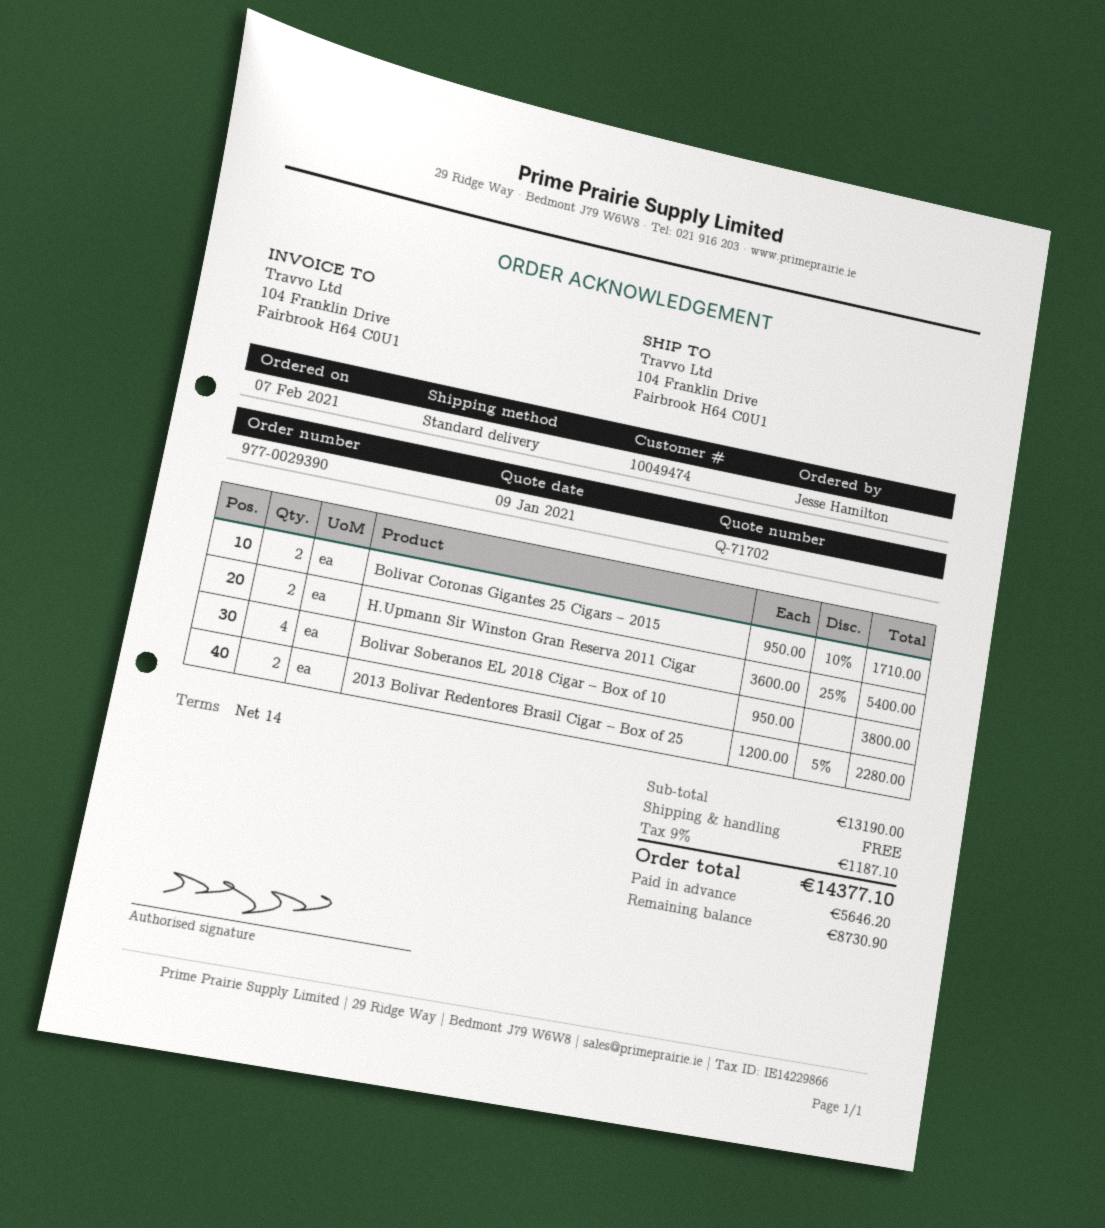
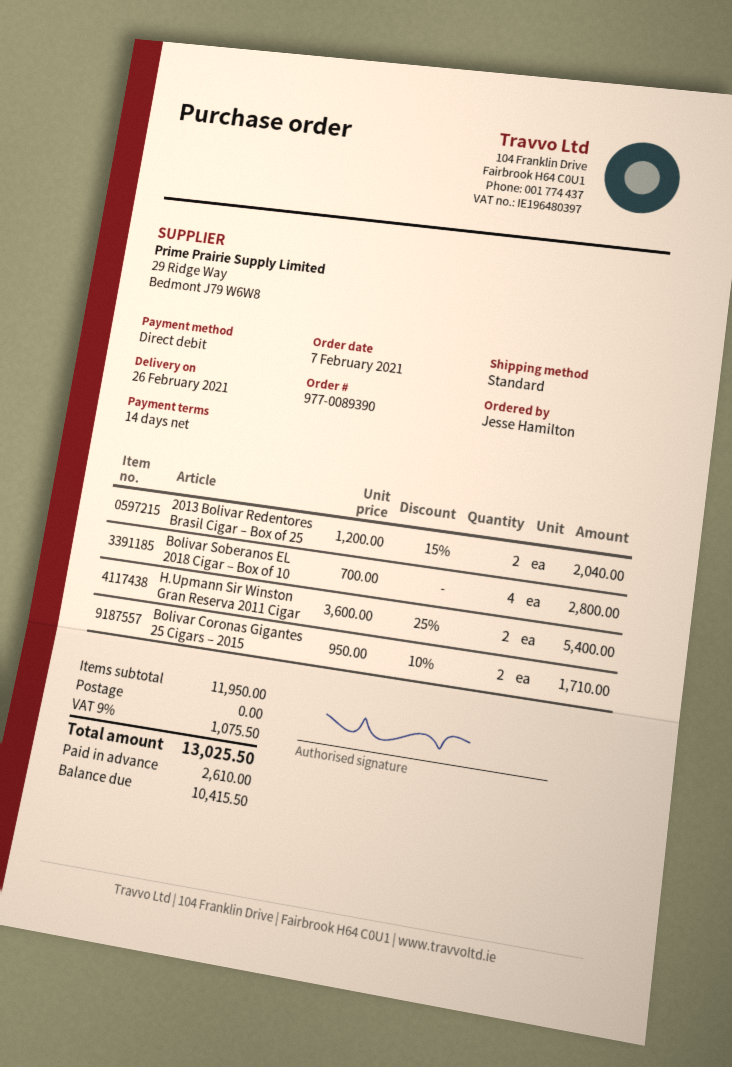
order number: 977-0029390 -> 977-0089390
Bolivar Soberanos EL 2018 Cigar – Box of 10: 4 x 950.00 = 3800.00 -> 4 x 700.00 = 2800.00
2013 Bolivar Redentores Brasil Cigar – Box of 25: 2 x 1200.00 - 5% = 2280.00 -> 2 x 1200.00 - 15% = 2040.00
subtotal: 13190.00 -> 11950.00
tax: 9% = 1187.10 -> 9% = 1075.50
total: 14377.10 -> 13025.50
deposit: 5646.20 -> 2610.00
balance: 8730.90 -> 10415.50

